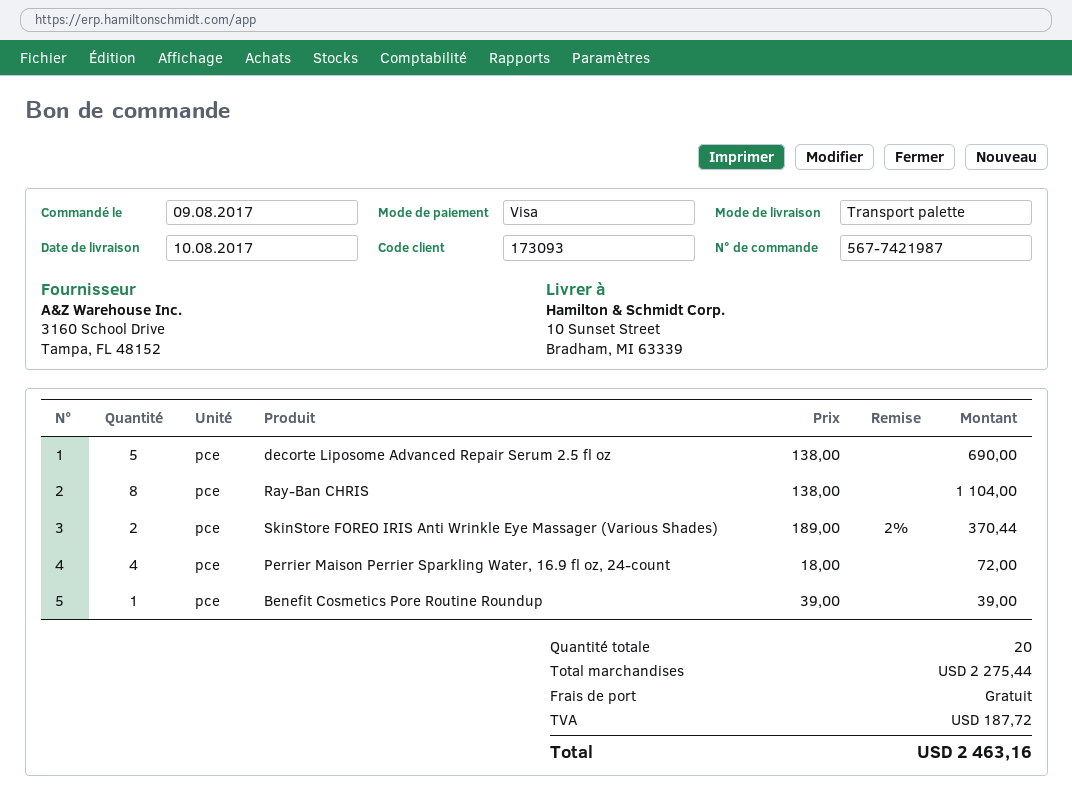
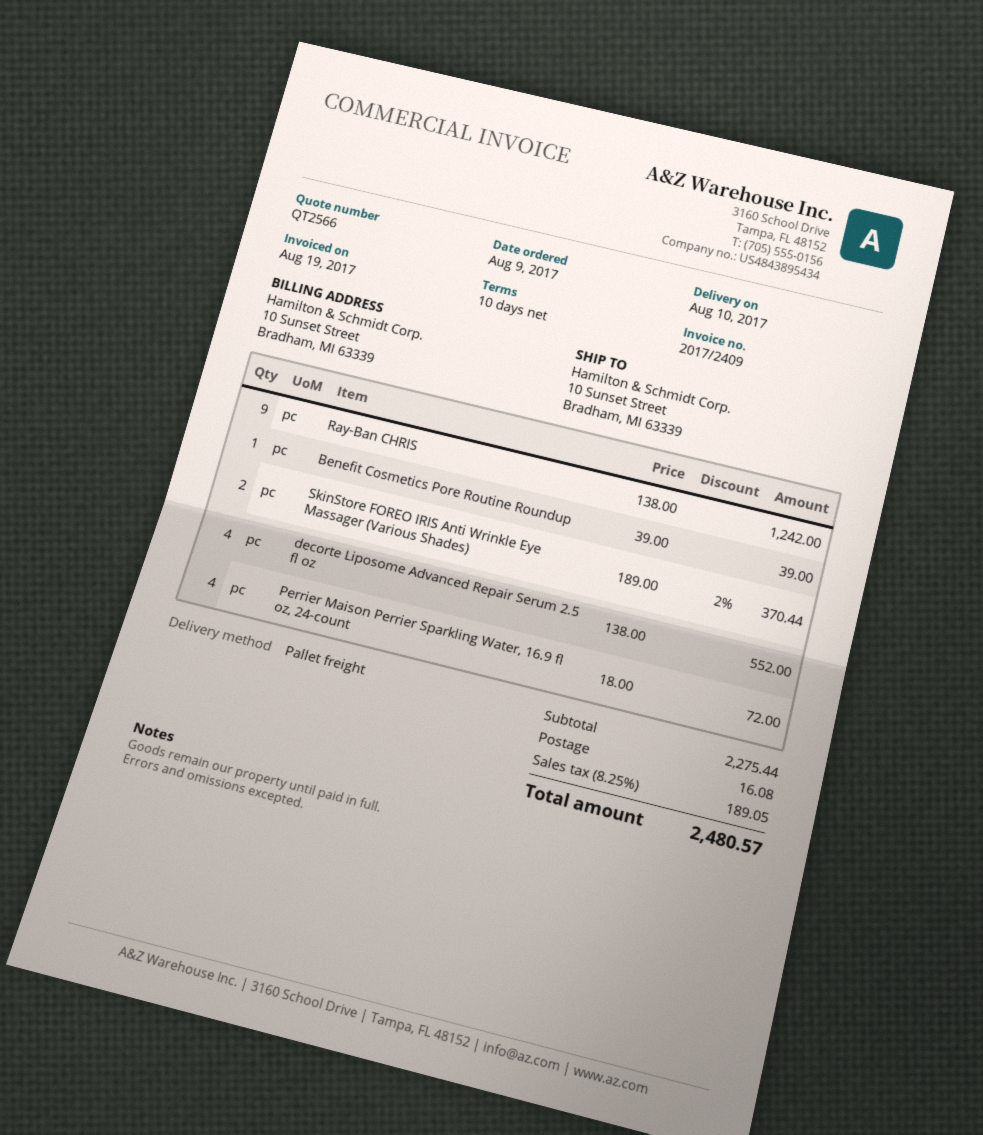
decorte Liposome Advanced Repair Serum 2.5 fl oz: 5 x 138.00 = 690.00 -> 4 x 138.00 = 552.00
Ray-Ban CHRIS: 8 x 138.00 = 1104.00 -> 9 x 138.00 = 1242.00
shipping: 0.00 -> 16.08
tax: 187.72 -> 189.05
total: 2463.16 -> 2480.57

